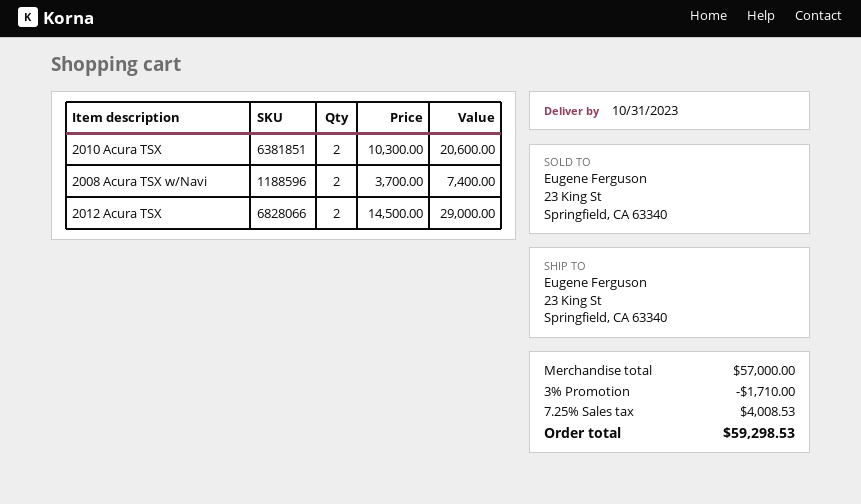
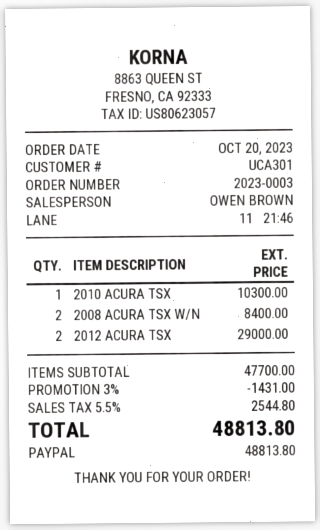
2010 Acura TSX: 2 for 20600.00 -> 1 for 10300.00
2008 Acura TSX w/Navi: 2 for 7400.00 -> 2 for 8400.00
subtotal: 57000.00 -> 47700.00
discount: 3% = 1710.00 -> 3% = 1431.00
tax: 7.25% = 4008.53 -> 5.5% = 2544.80
total: 59298.53 -> 48813.80

